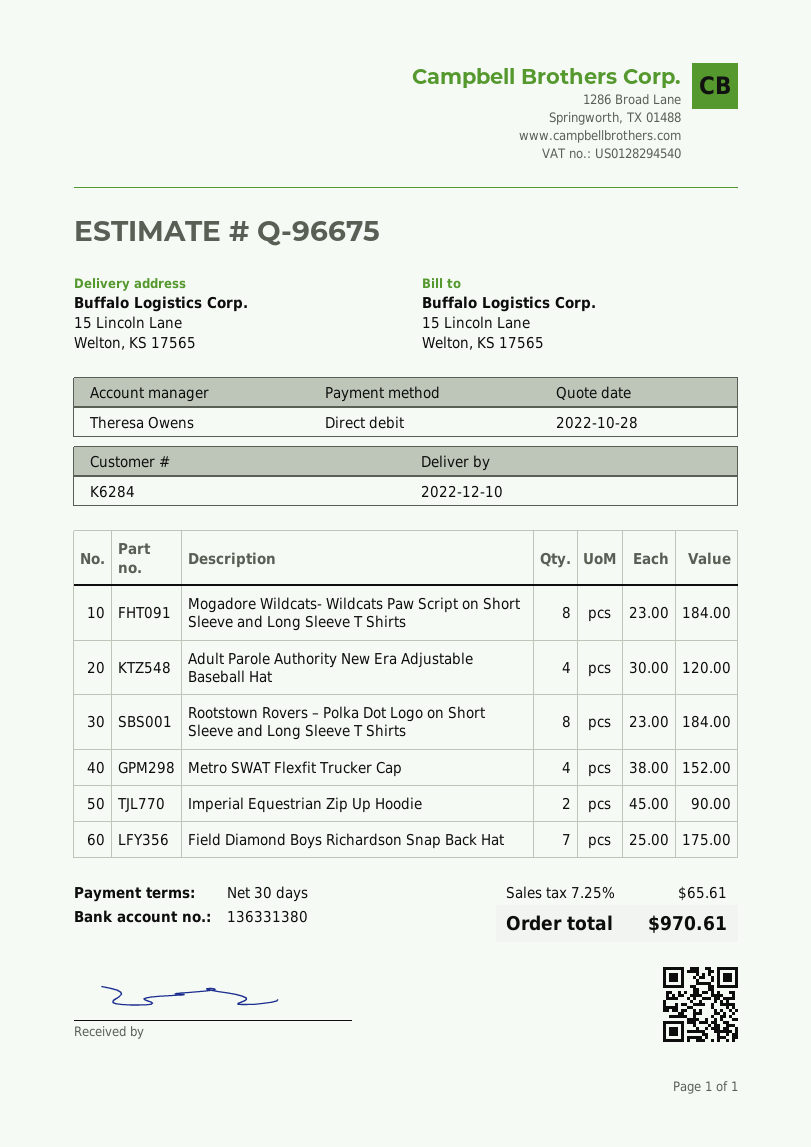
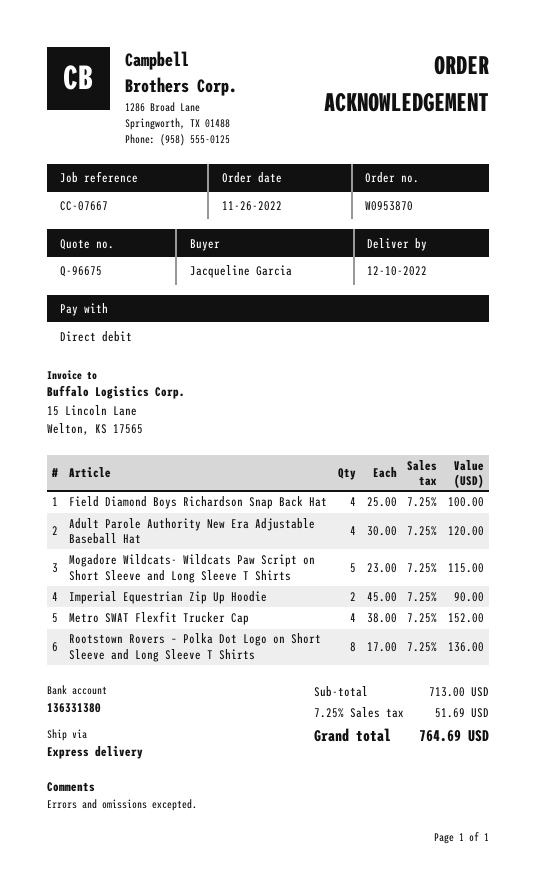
Mogadore Wildcats- Wildcats Paw Script on Short Sleeve and Long Sleeve T Shirts: 8 x 23.00 = 184.00 -> 5 x 23.00 = 115.00
Rootstown Rovers – Polka Dot Logo on Short Sleeve and Long Sleeve T Shirts: 8 x 23.00 = 184.00 -> 8 x 17.00 = 136.00
Field Diamond Boys Richardson Snap Back Hat: 7 x 25.00 = 175.00 -> 4 x 25.00 = 100.00
tax: 7.25% = 65.61 -> 7.25% = 51.69
total: 970.61 -> 764.69

